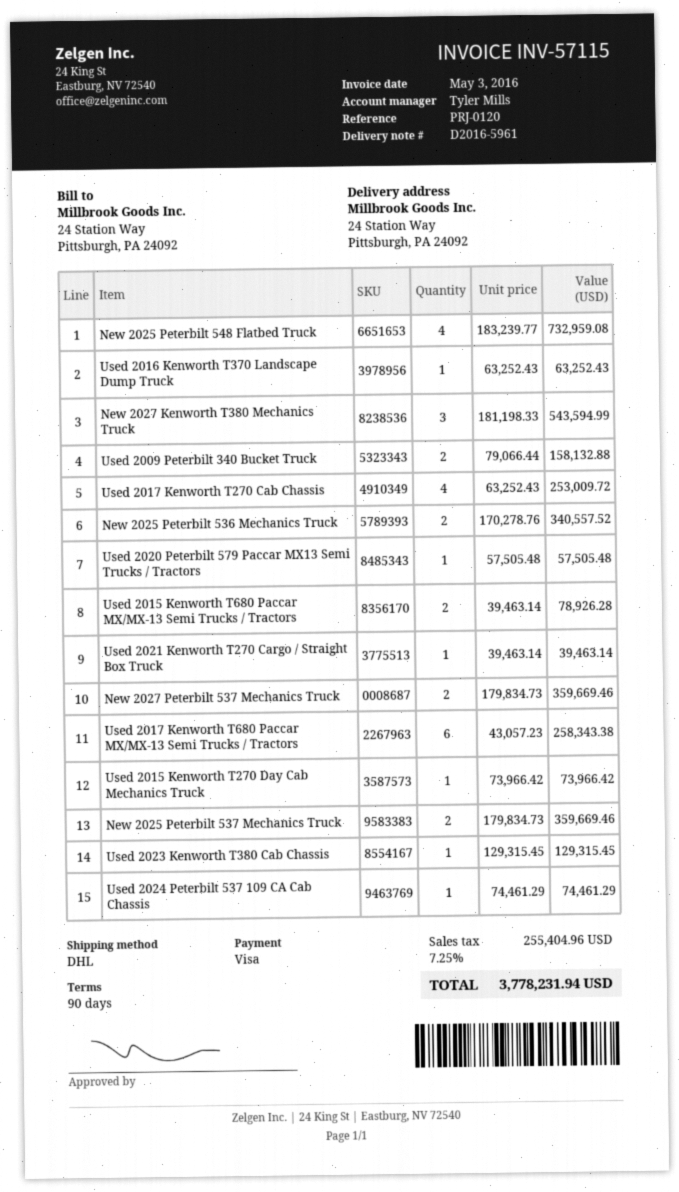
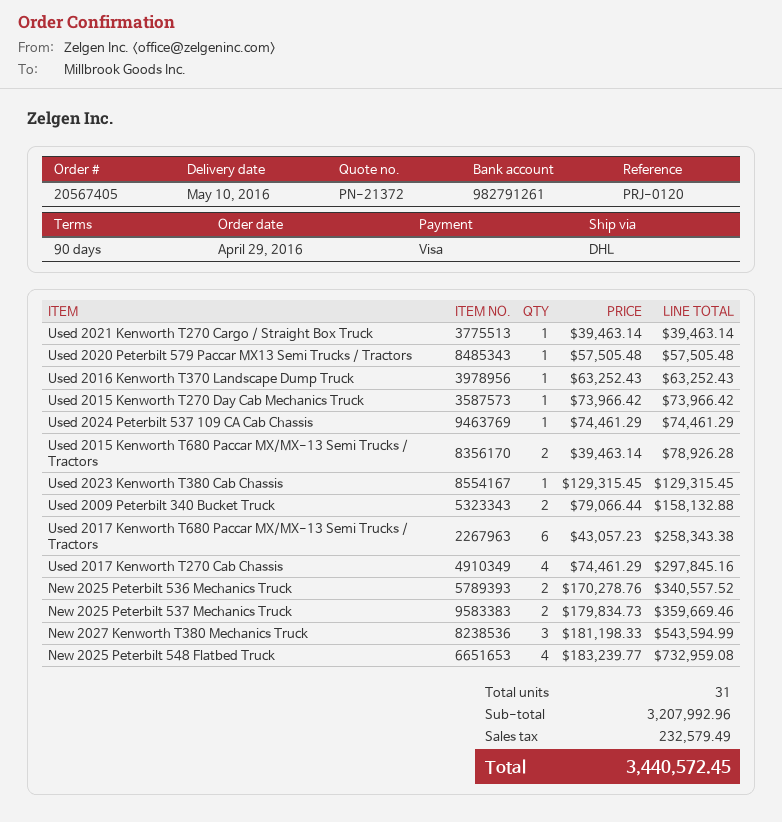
Used 2017 Kenworth T270 Cab Chassis: 4 x 63252.43 = 253009.72 -> 4 x 74461.29 = 297845.16
New 2027 Peterbilt 537 Mechanics Truck: 2 x 179834.73 = 359669.46 -> none
tax: 255404.96 -> 232579.49
total: 3778231.94 -> 3440572.45

